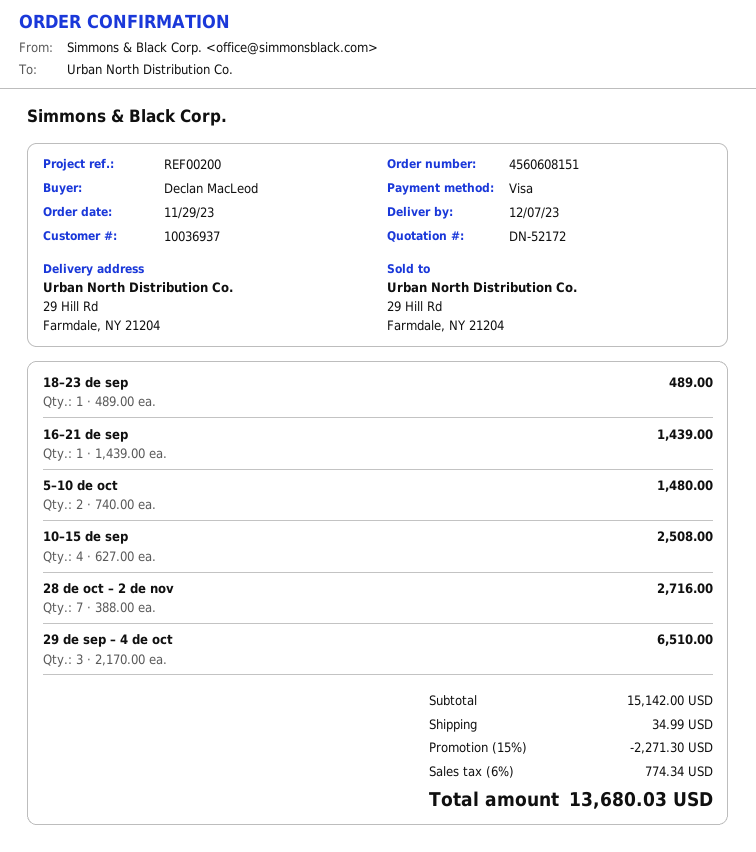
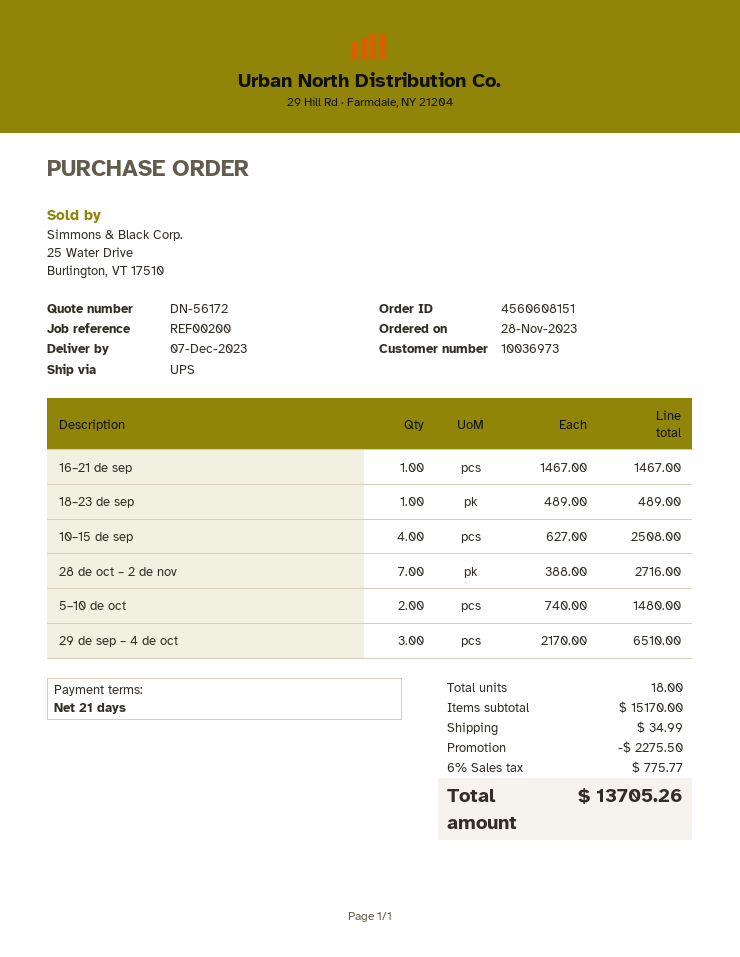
quote number: DN-52172 -> DN-56172
order date: 2023-11-29 -> 2023-11-28
customer number: 10036937 -> 10036973
16–21 de sep: 1 x 1439.00 = 1439.00 -> 1 x 1467.00 = 1467.00
subtotal: 15142.00 -> 15170.00
discount: 2271.30 -> 2275.50
tax: 6% = 774.34 -> 6% = 775.77
total: 13680.03 -> 13705.26

